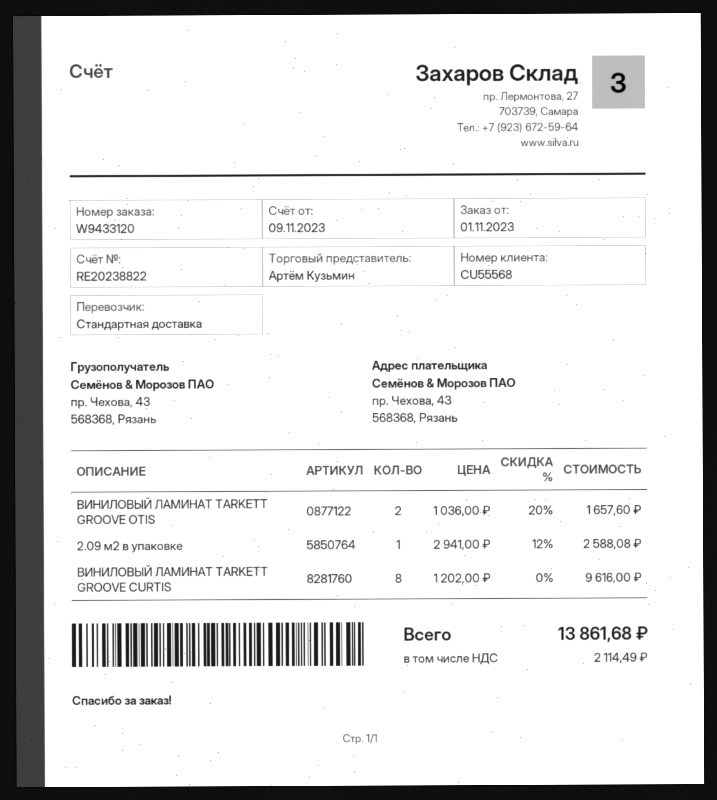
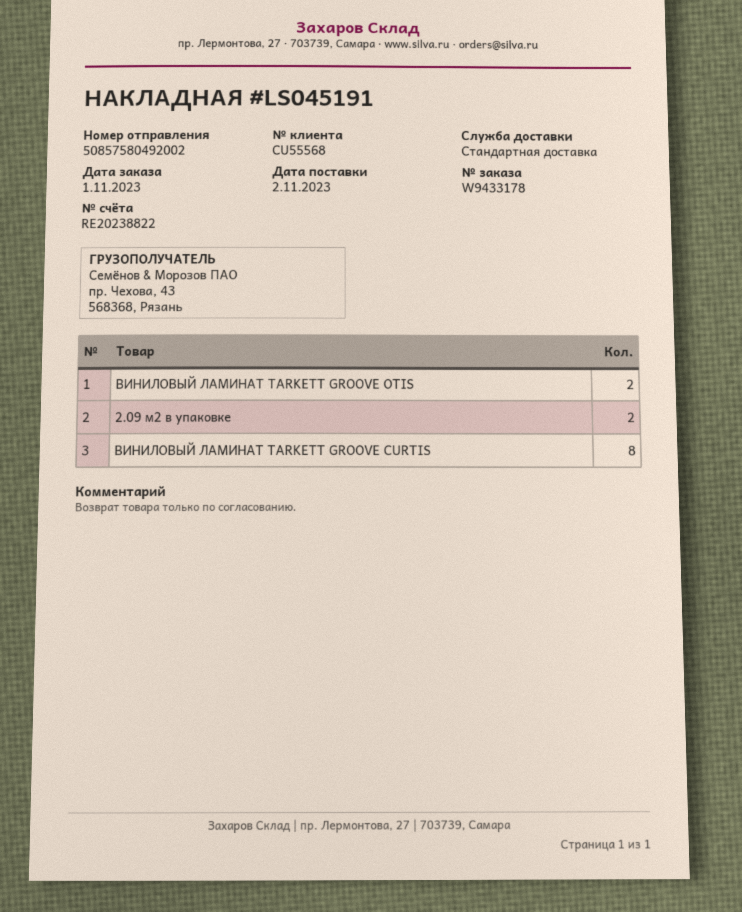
order number: W9433120 -> W9433178
2.09 м2 в упаковке: 1 -> 2

